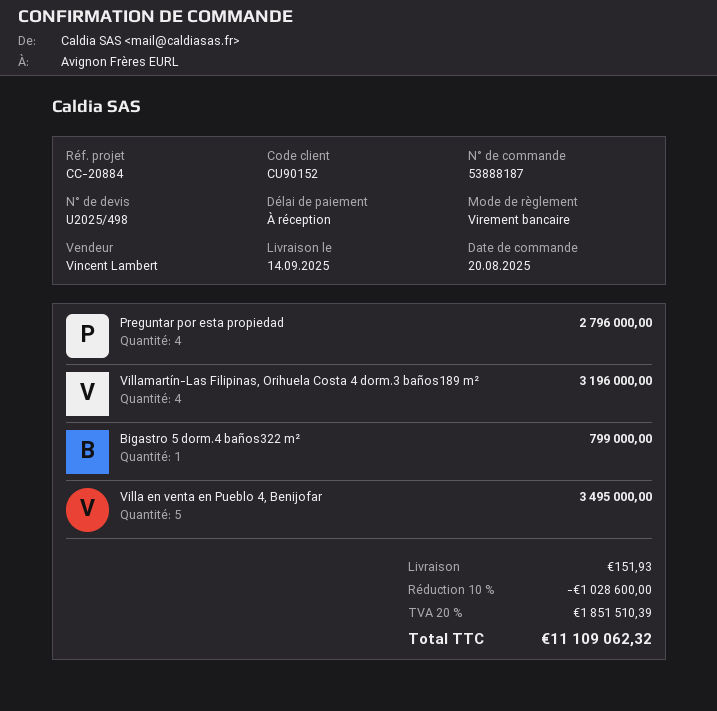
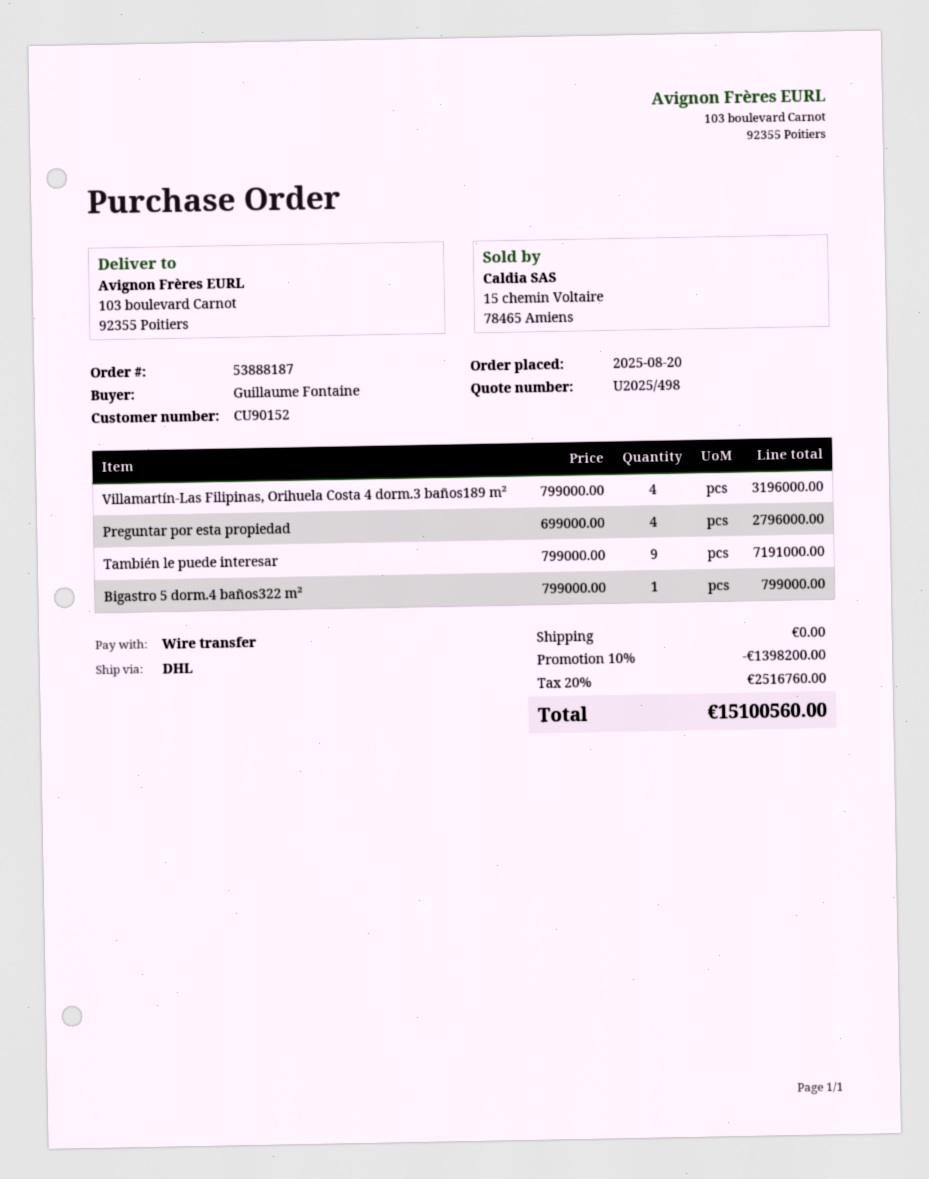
Villa en venta en Pueblo 4, Benijofar: 5 for 3495000.00 -> none
También le puede interesar: none -> 9 for 7191000.00
discount: 10% = 1028600.00 -> 10% = 1398200.00
shipping: 151.93 -> 0.00
tax: 20% = 1851510.39 -> 20% = 2516760.00
total: 11109062.32 -> 15100560.00

